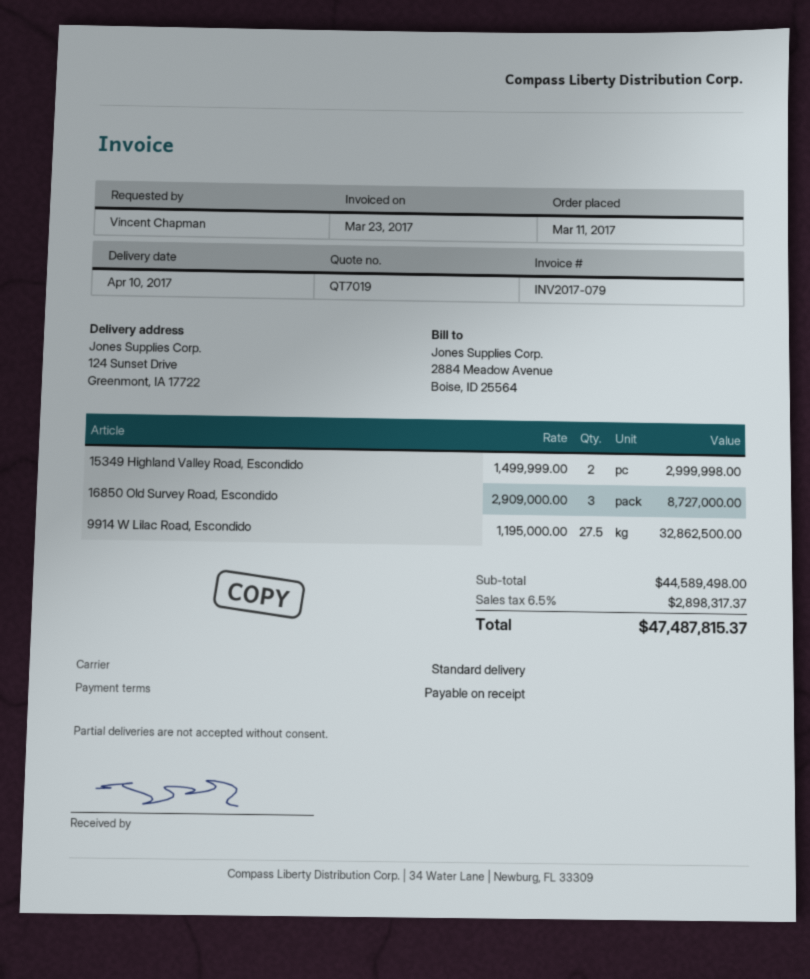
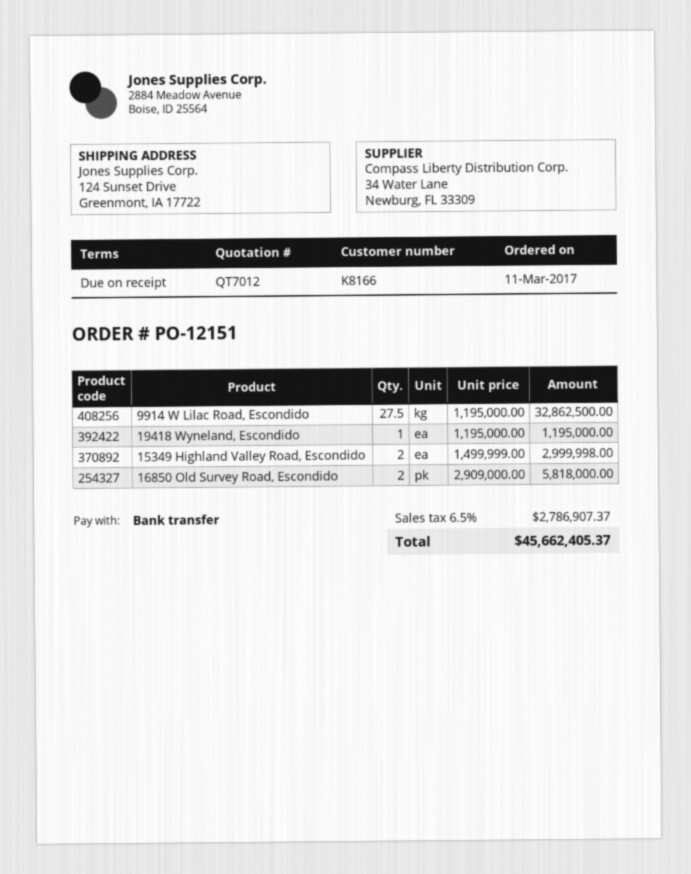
quote number: QT7019 -> QT7012
16850 Old Survey Road, Escondido: 3 x 2909000.00 = 8727000.00 -> 2 x 2909000.00 = 5818000.00
19418 Wyneland, Escondido: none -> 1 x 1195000.00 = 1195000.00
tax: 6.5% = 2898317.37 -> 6.5% = 2786907.37
total: 47487815.37 -> 45662405.37

